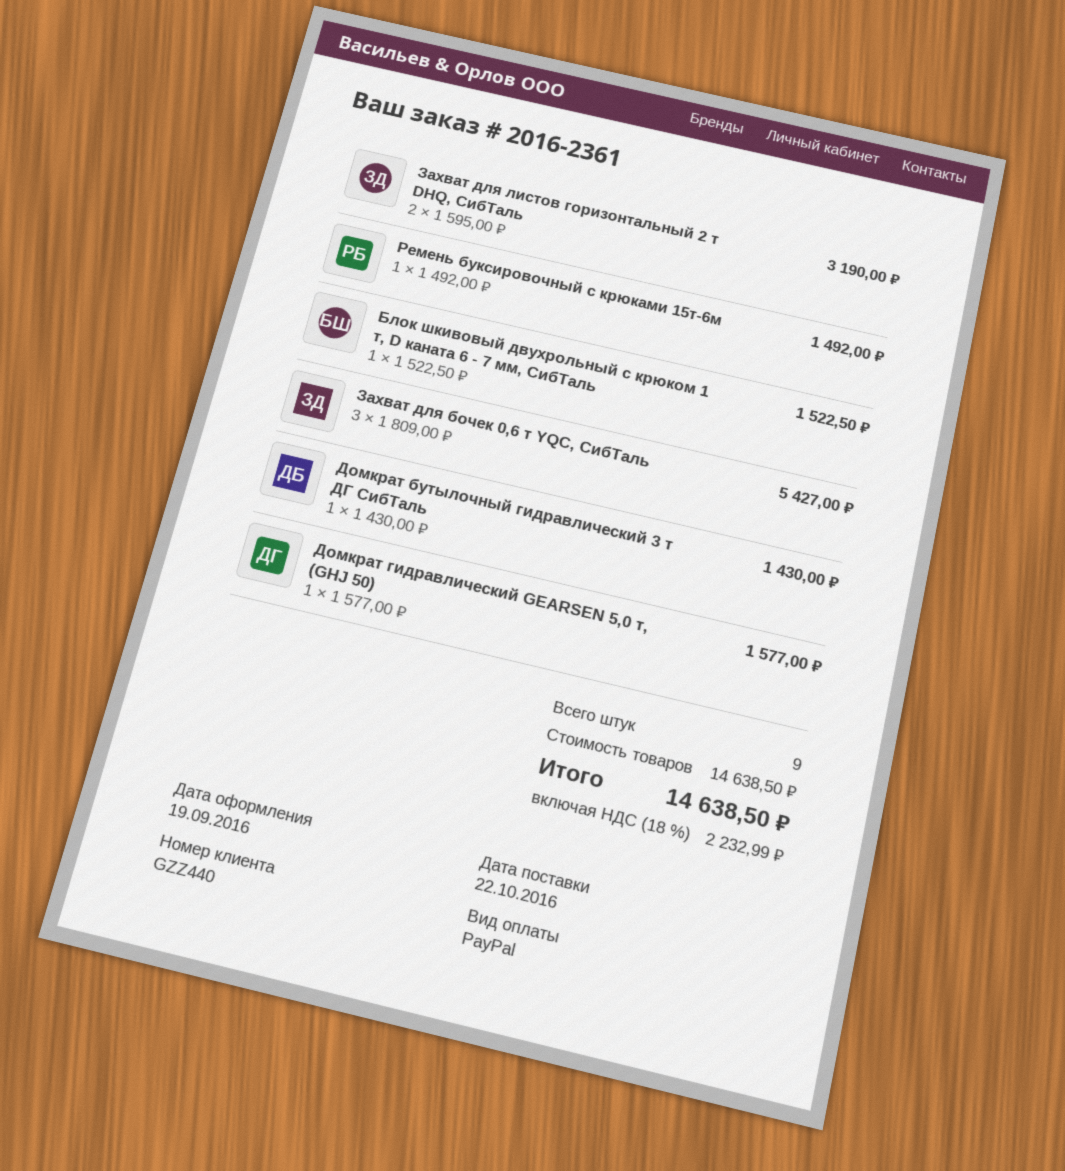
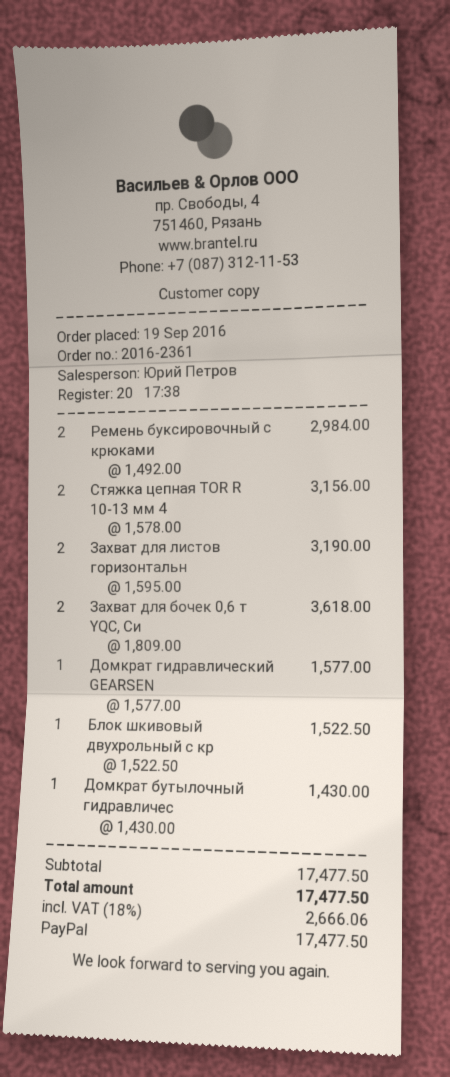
Ремень буксировочный с крюками 15т-6м: 1 x 1492.00 = 1492.00 -> 2 x 1492.00 = 2984.00
Захват для бочек 0,6 т YQC, СибТаль: 3 x 1809.00 = 5427.00 -> 2 x 1809.00 = 3618.00
Стяжка цепная TOR R 10-13 мм 4: none -> 2 x 1578.00 = 3156.00
subtotal: 14638.50 -> 17477.50
tax: 18% = 2232.99 -> 18% = 2666.06
total: 14638.50 -> 17477.50

